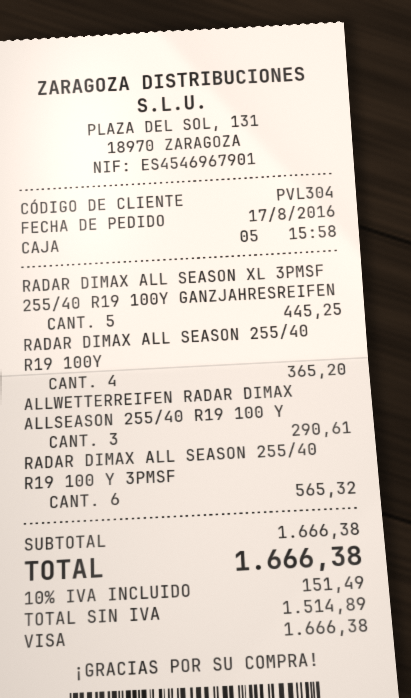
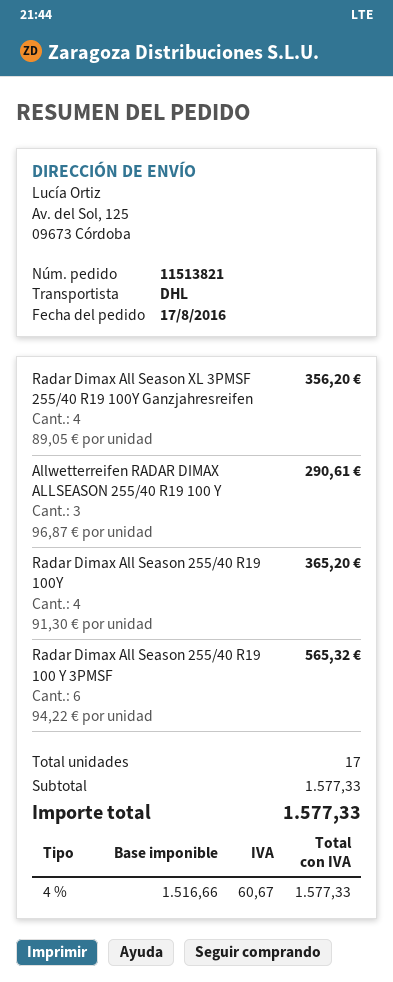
RADAR DIMAX ALL SEASON XL 3PMSF 255/40 R19 100Y GANZJAHRESREIFEN: 5 for 445.25 -> 4 for 356.20
subtotal: 1666.38 -> 1577.33
net: 1514.89 -> 1516.66
tax: 10% = 151.49 -> 4% = 60.67
total: 1666.38 -> 1577.33

